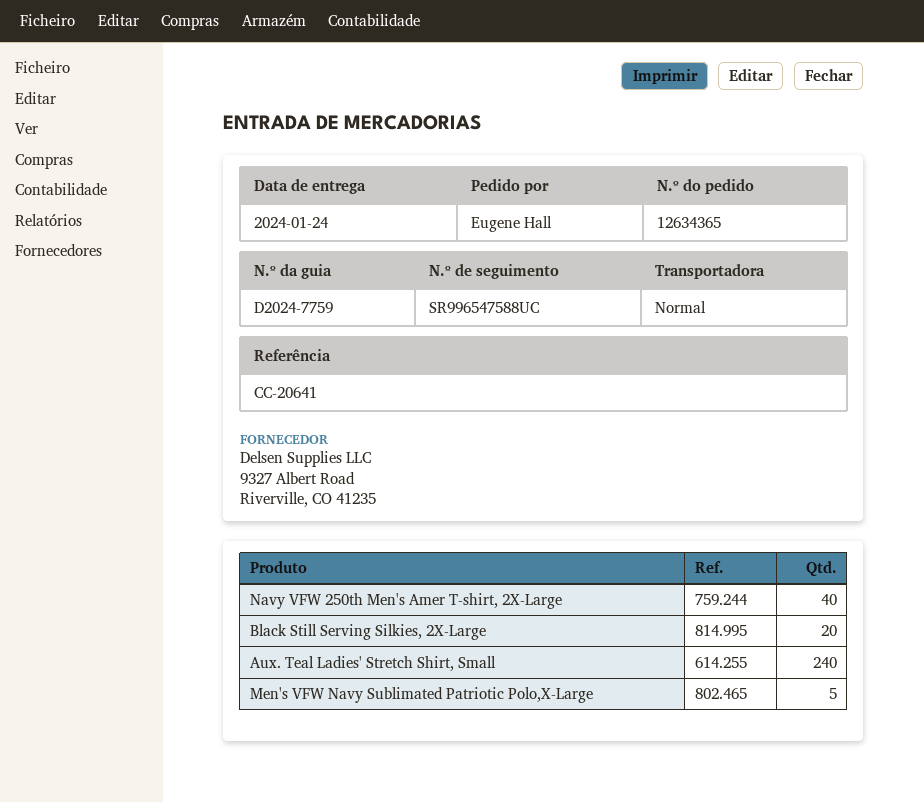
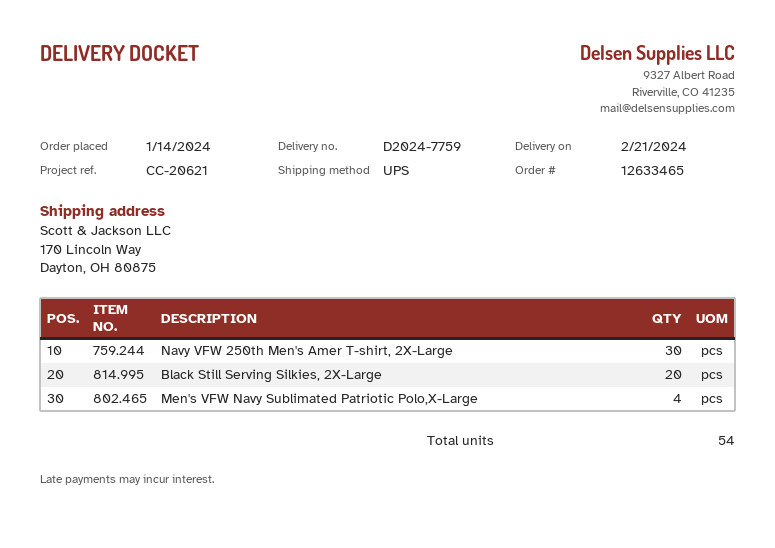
order number: 12634365 -> 12633465
delivery date: 2024-01-24 -> 2024-02-21
reference: CC-20641 -> CC-20621
shipping method: standard -> UPS
Navy VFW 250th Men's Amer T-shirt, 2X-Large: 40 -> 30
Aux. Teal Ladies' Stretch Shirt, Small: 240 -> none
Men's VFW Navy Sublimated Patriotic Polo,X-Large: 5 -> 4

